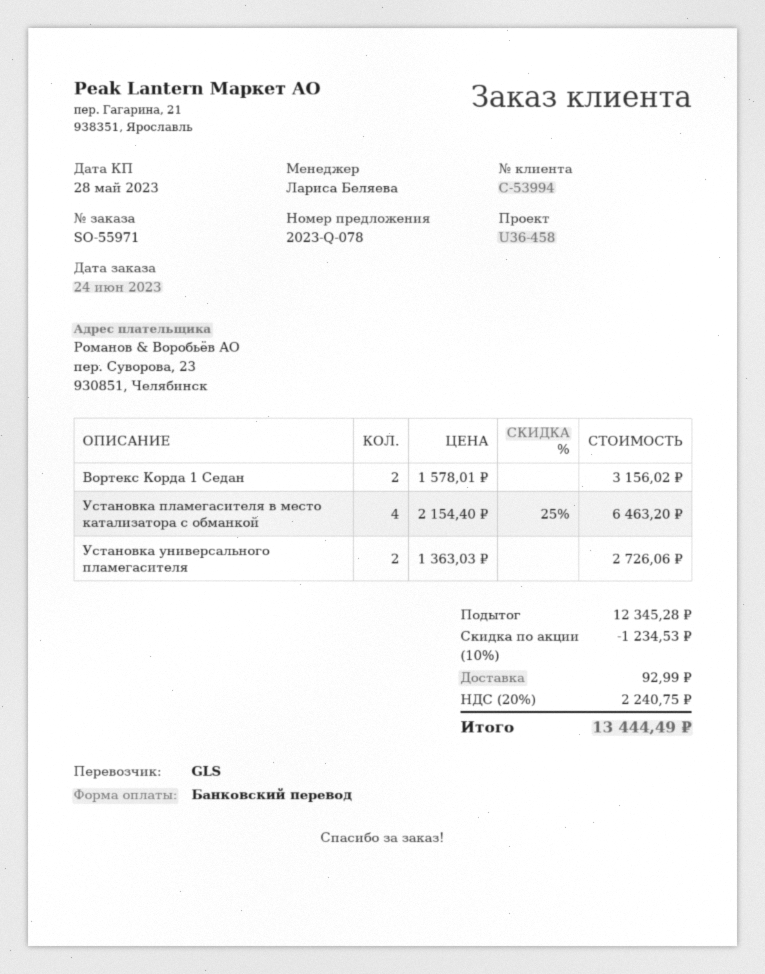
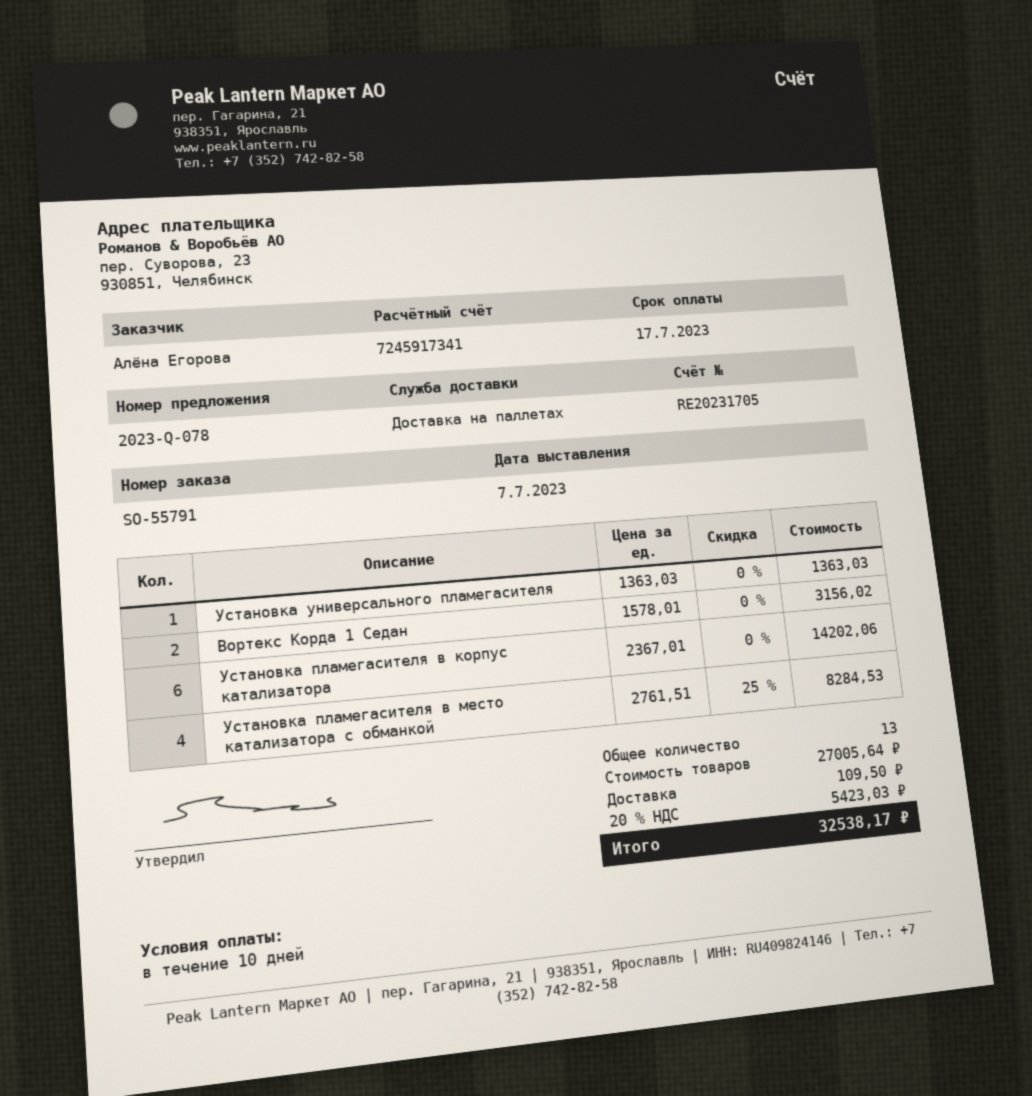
order number: SO-55971 -> SO-55791
shipping method: GLS -> pallet freight
Установка пламегасителя в место катализатора с обманкой: 4 x 2154.40 - 25% = 6463.20 -> 4 x 2761.51 - 25% = 8284.53
Установка универсального пламегасителя: 2 x 1363.03 = 2726.06 -> 1 x 1363.03 = 1363.03
Установка пламегасителя в корпус катализатора: none -> 6 x 2367.01 = 14202.06
subtotal: 12345.28 -> 27005.64
discount: 10% = 1234.53 -> none
shipping: 92.99 -> 109.50
tax: 20% = 2240.75 -> 20% = 5423.03
total: 13444.49 -> 32538.17

